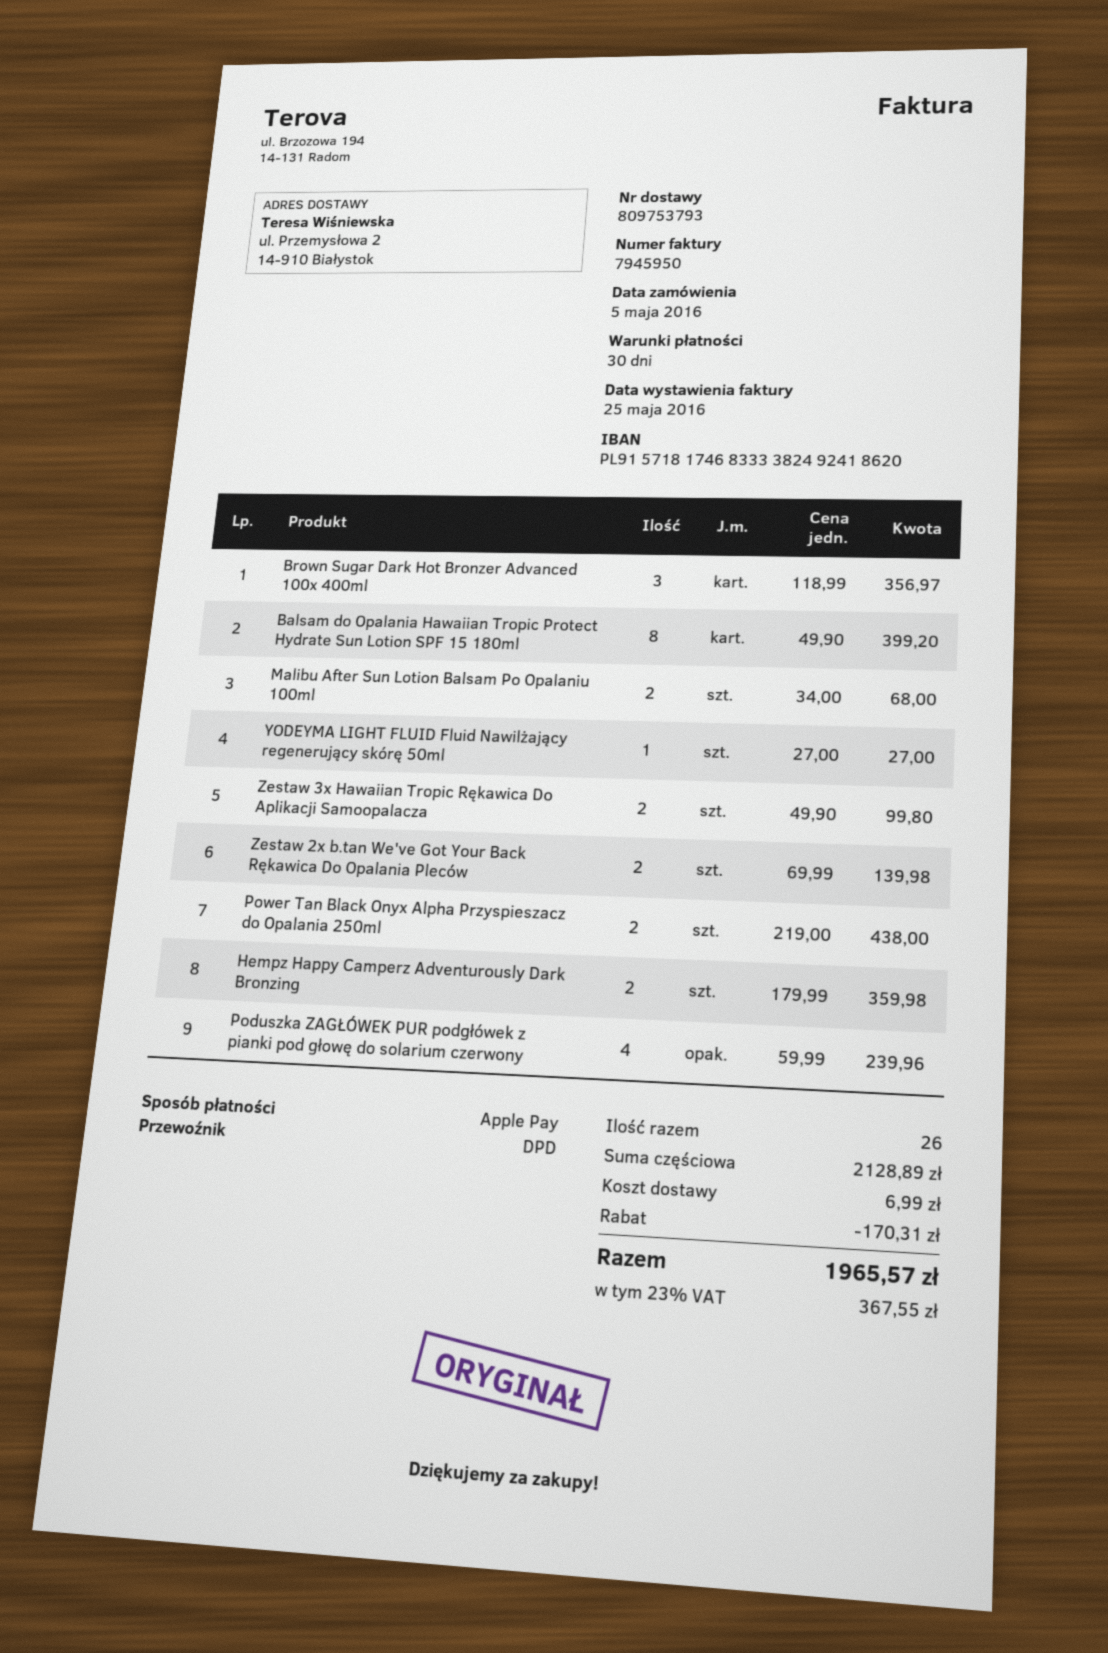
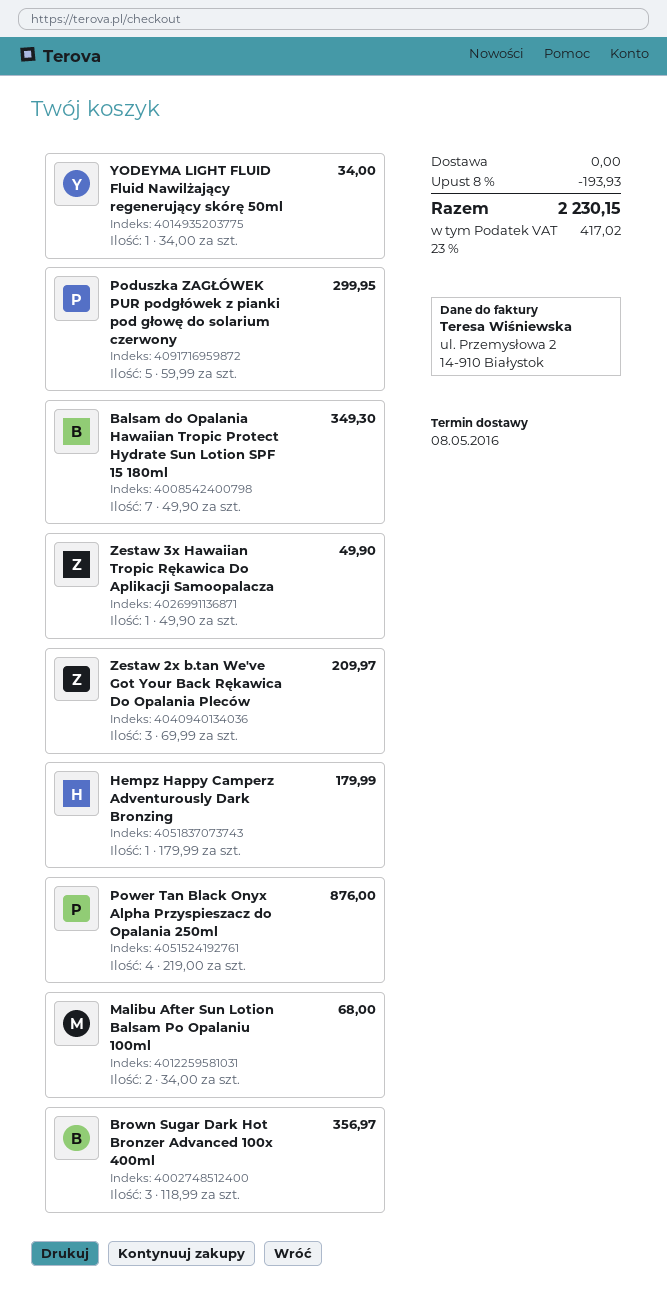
Balsam do Opalania Hawaiian Tropic Protect Hydrate Sun Lotion SPF 15 180ml: 8 x 49.90 = 399.20 -> 7 x 49.90 = 349.30
YODEYMA LIGHT FLUID Fluid Nawilżający regenerujący skórę 50ml: 1 x 27.00 = 27.00 -> 1 x 34.00 = 34.00
Zestaw 3x Hawaiian Tropic Rękawica Do Aplikacji Samoopalacza: 2 x 49.90 = 99.80 -> 1 x 49.90 = 49.90
Zestaw 2x b.tan We've Got Your Back Rękawica Do Opalania Pleców: 2 x 69.99 = 139.98 -> 3 x 69.99 = 209.97
Power Tan Black Onyx Alpha Przyspieszacz do Opalania 250ml: 2 x 219.00 = 438.00 -> 4 x 219.00 = 876.00
Hempz Happy Camperz Adventurously Dark Bronzing: 2 x 179.99 = 359.98 -> 1 x 179.99 = 179.99
Poduszka ZAGŁÓWEK PUR podgłówek z pianki pod głowę do solarium czerwony: 4 x 59.99 = 239.96 -> 5 x 59.99 = 299.95
discount: 170.31 -> 193.93
shipping: 6.99 -> 0.00
tax: 23% = 367.55 -> 23% = 417.02
total: 1965.57 -> 2230.15

